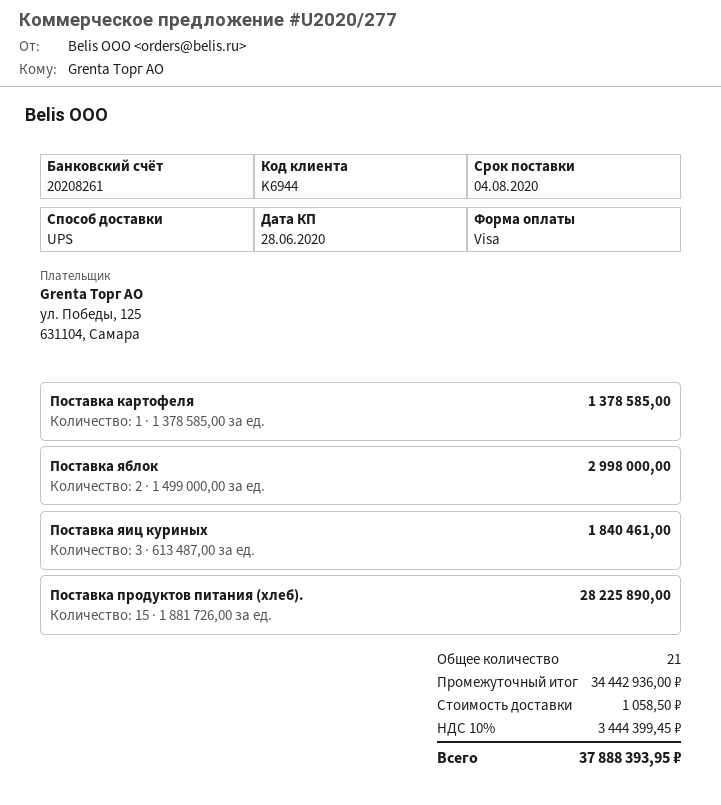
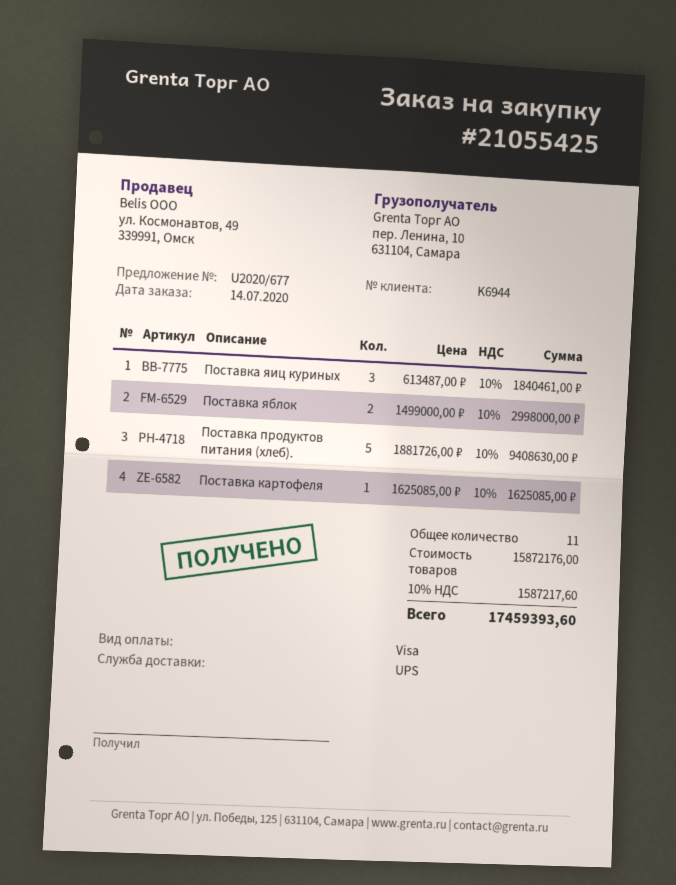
quote number: U2020/277 -> U2020/677
Поставка картофеля: 1 x 1378585.00 = 1378585.00 -> 1 x 1625085.00 = 1625085.00
Поставка продуктов питания (хлеб).: 15 x 1881726.00 = 28225890.00 -> 5 x 1881726.00 = 9408630.00
total quantity: 21 -> 11
subtotal: 34442936.00 -> 15872176.00
shipping: 1058.50 -> none
tax: 10% = 3444399.45 -> 10% = 1587217.60
total: 37888393.95 -> 17459393.60

